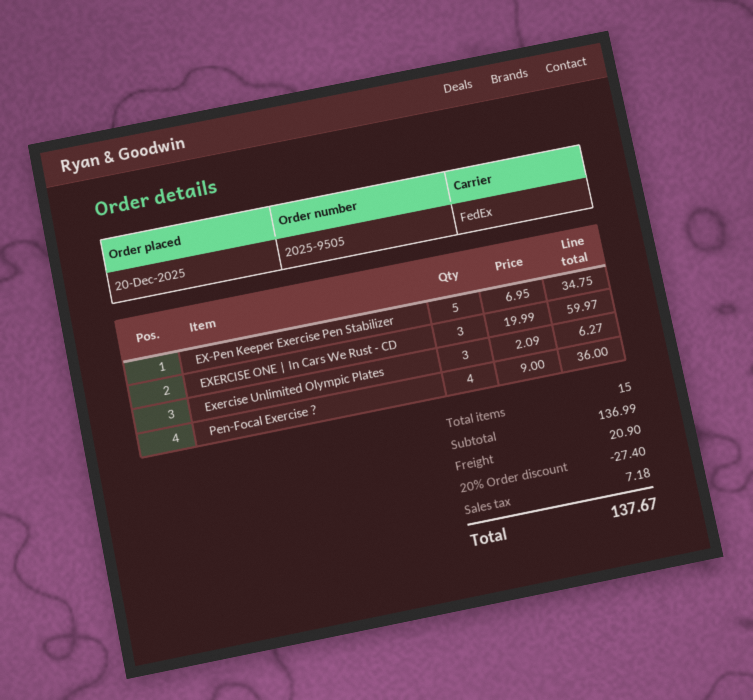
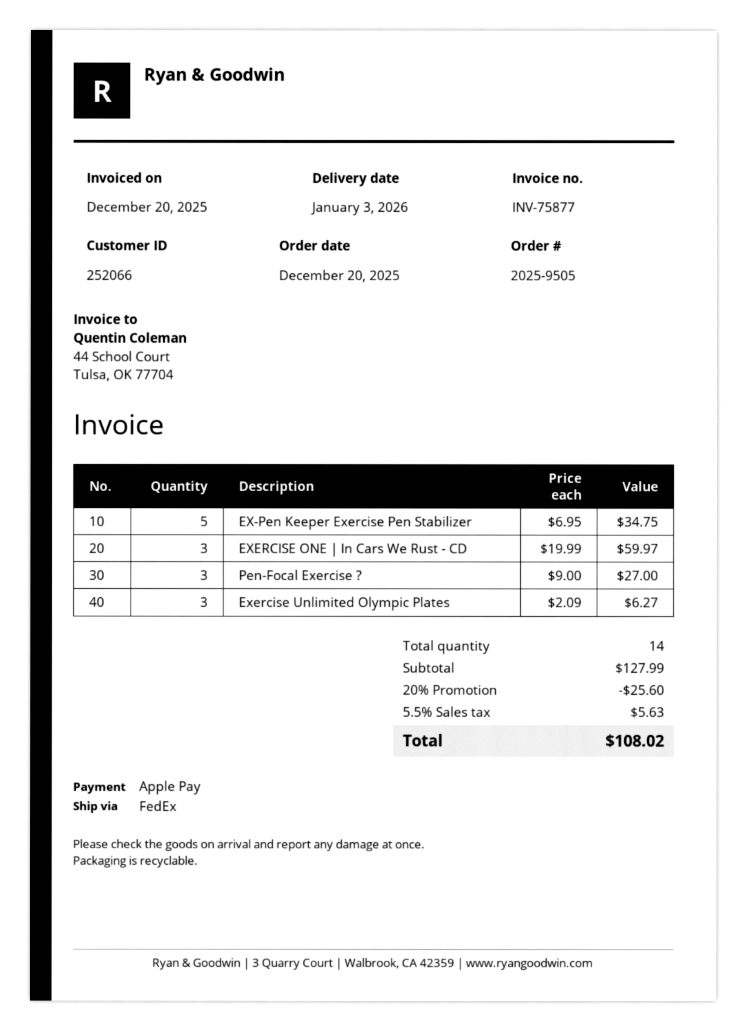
Pen-Focal Exercise ?: 4 x 9.00 = 36.00 -> 3 x 9.00 = 27.00
total quantity: 15 -> 14
subtotal: 136.99 -> 127.99
discount: 20% = 27.40 -> 20% = 25.60
shipping: 20.90 -> none
tax: 7.18 -> 5.63
total: 137.67 -> 108.02

